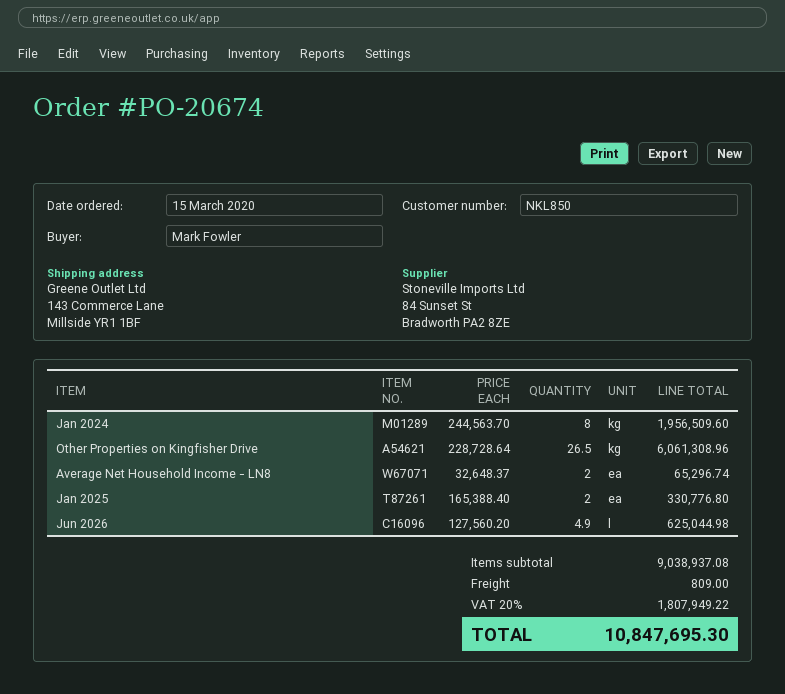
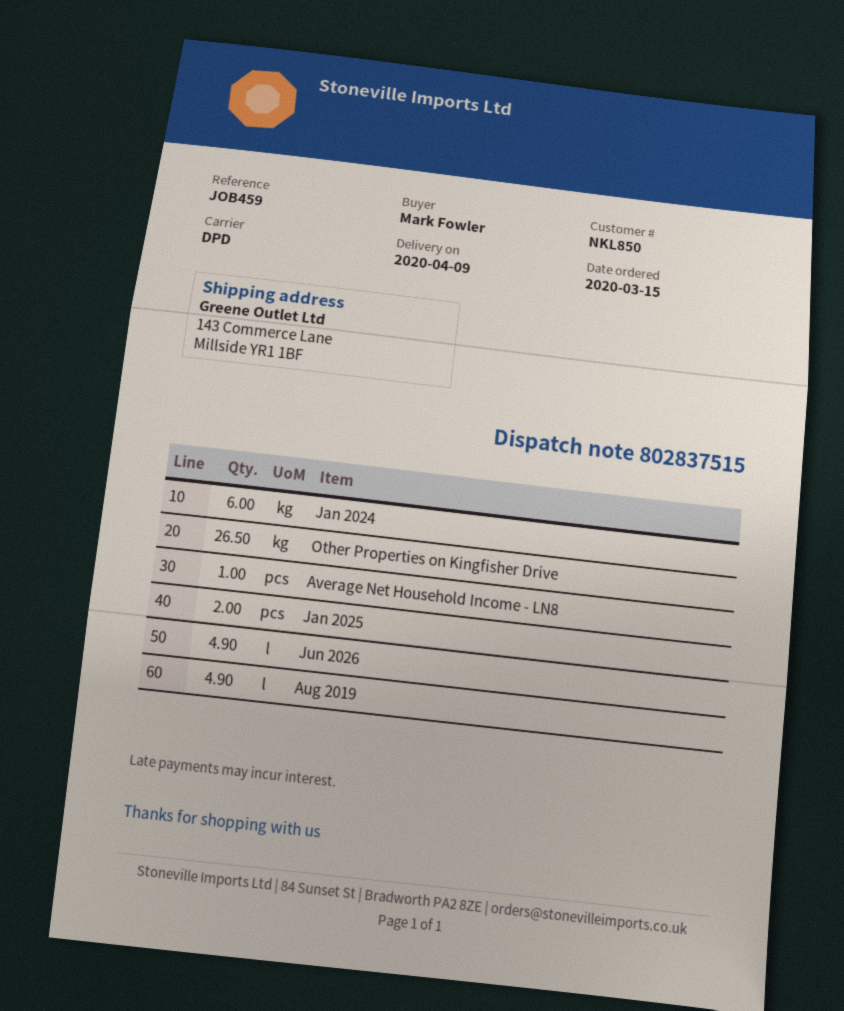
Jan 2024: 8 -> 6
Average Net Household Income - LN8: 2 -> 1
Aug 2019: none -> 4.9

